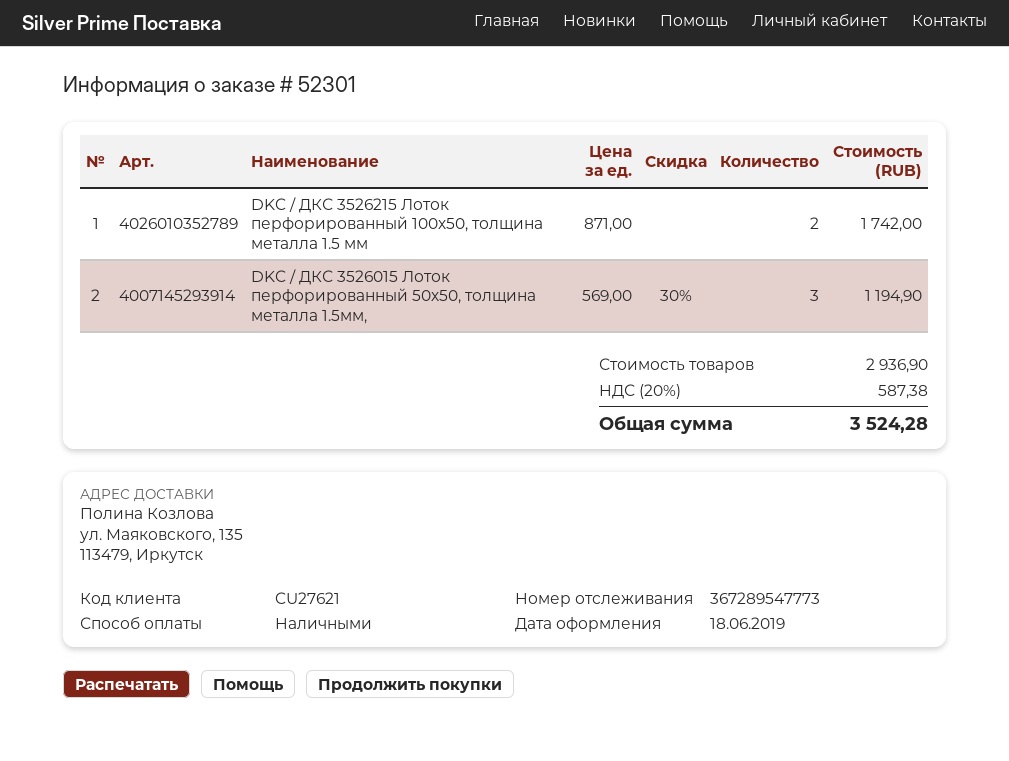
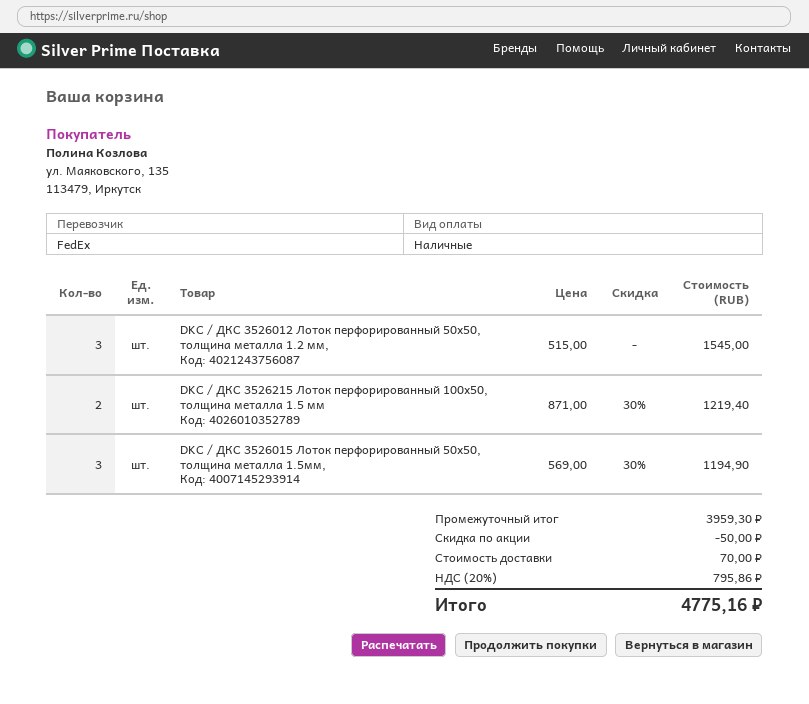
DKC / ДКС 3526215 Лоток перфорированный 100х50, толщина металла 1.5 мм: 2 x 871.00 = 1742.00 -> 2 x 871.00 - 30% = 1219.40
DKC / ДКС 3526012 Лоток перфорированный 50х50, толщина металла 1.2 мм,: none -> 3 x 515.00 = 1545.00
subtotal: 2936.90 -> 3959.30
discount: none -> 50.00
shipping: none -> 70.00
tax: 20% = 587.38 -> 20% = 795.86
total: 3524.28 -> 4775.16

